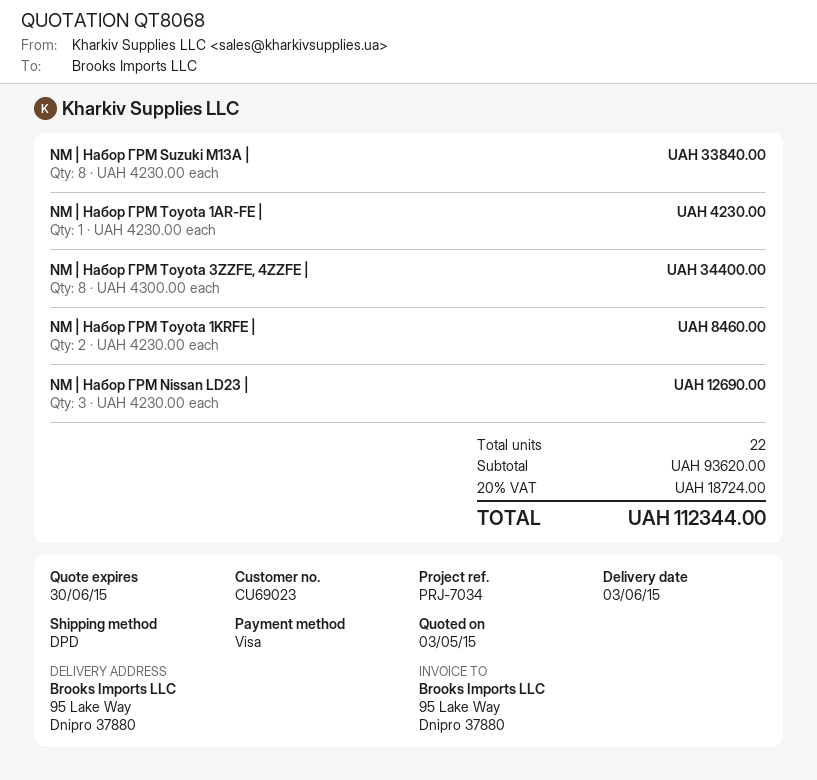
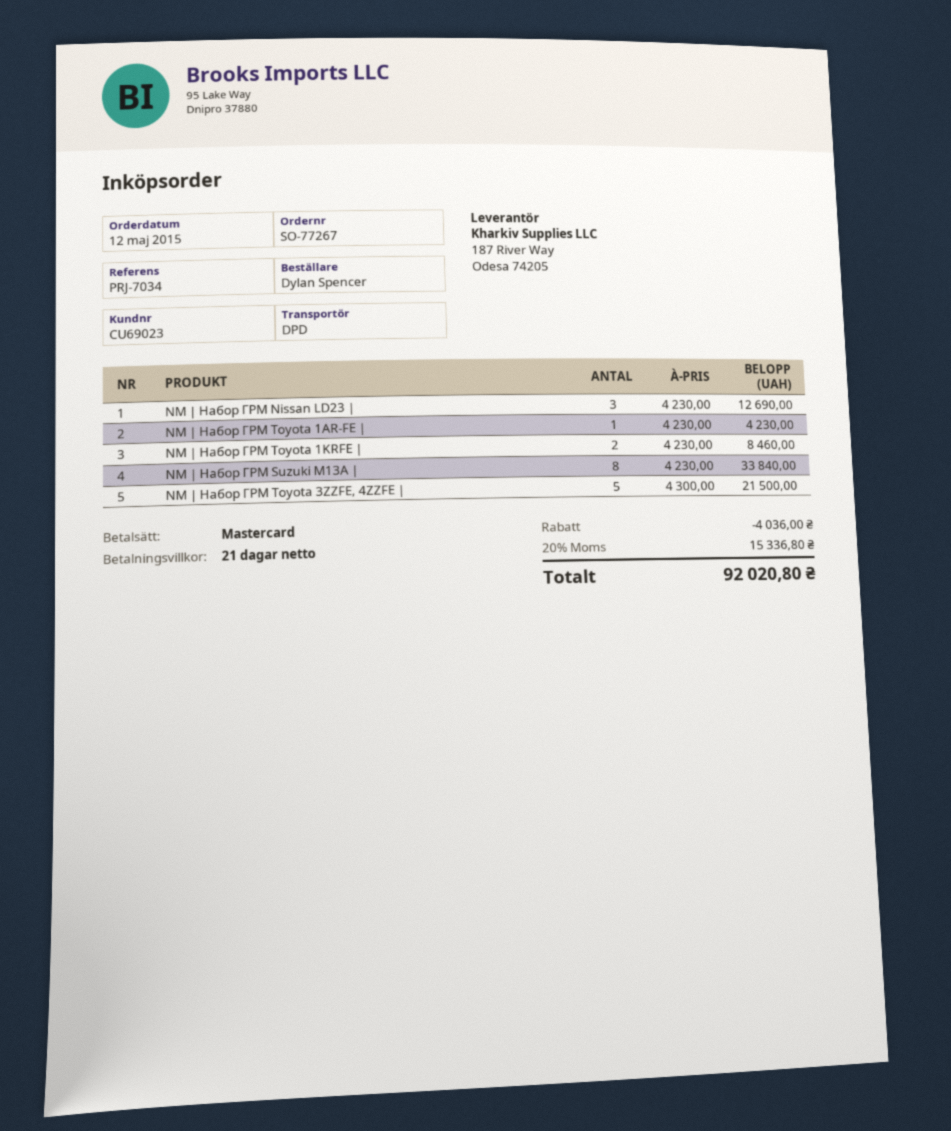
payment method: Visa -> Mastercard
NM | Набор ГРМ Toyota 3ZZFE, 4ZZFE |: 8 x 4300.00 = 34400.00 -> 5 x 4300.00 = 21500.00
discount: none -> 4036.00
tax: 20% = 18724.00 -> 20% = 15336.80
total: 112344.00 -> 92020.80

